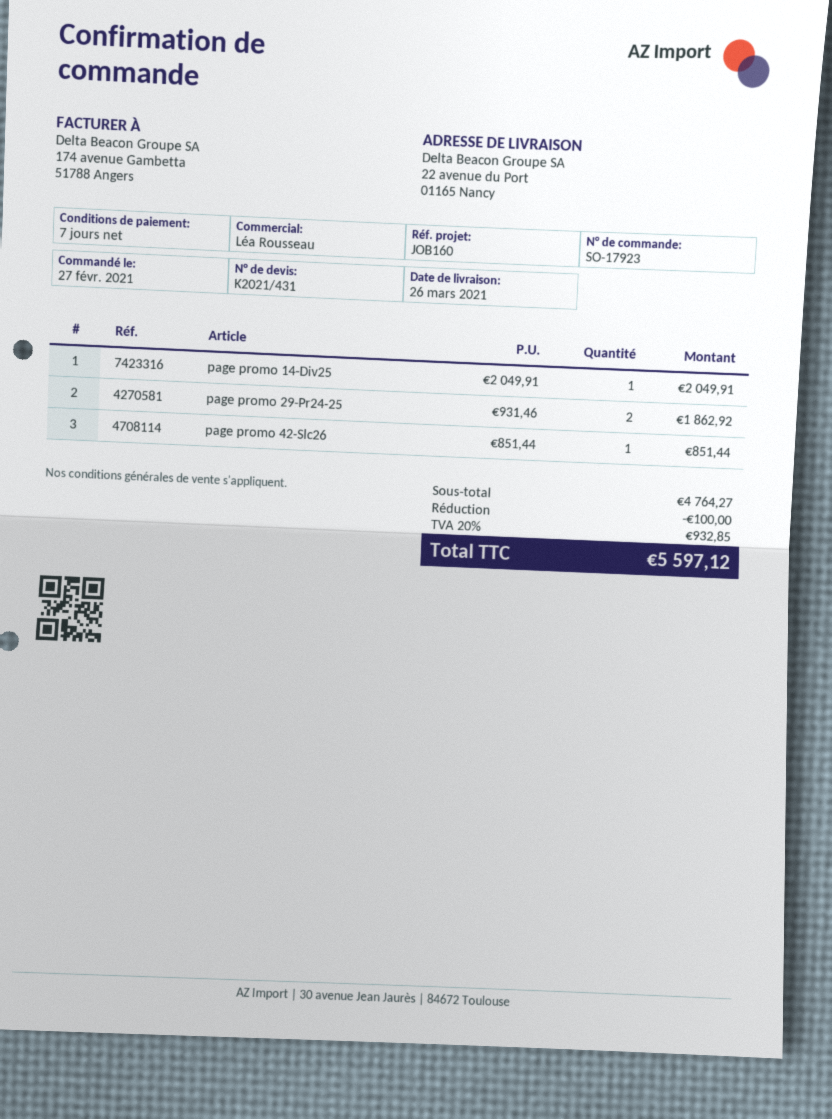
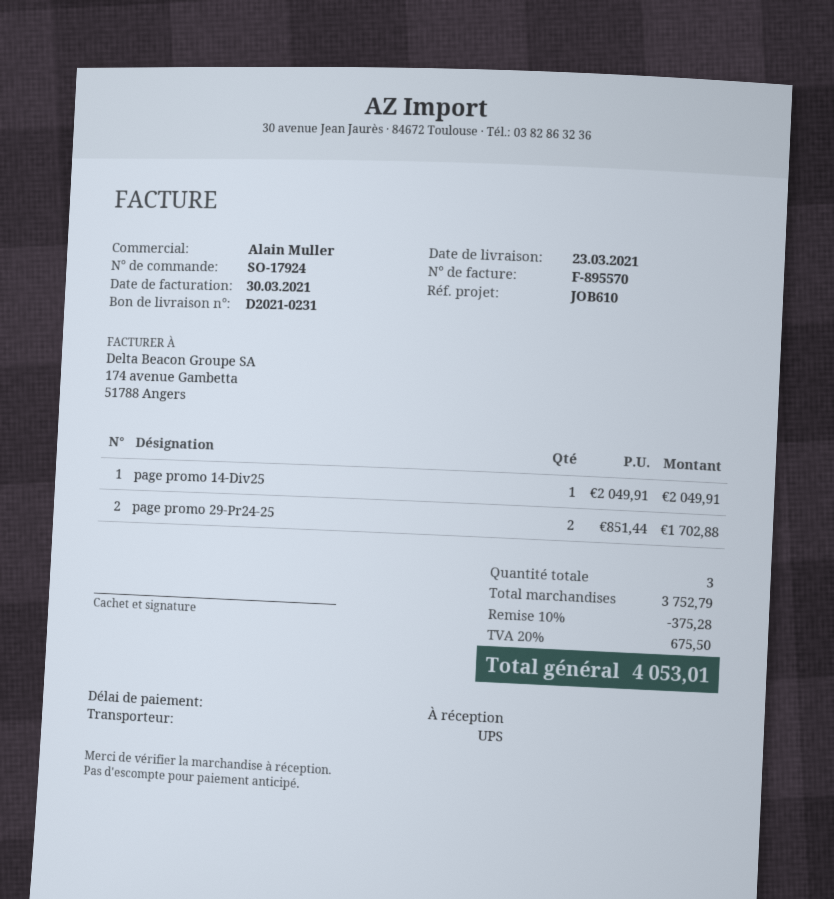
order number: SO-17923 -> SO-17924
delivery date: 2021-03-26 -> 2021-03-23
payment terms: 7 days -> on receipt
reference: JOB160 -> JOB610
sales rep: Léa Rousseau -> Alain Muller
page promo 29-Pr24-25: 2 x 931.46 = 1862.92 -> 2 x 851.44 = 1702.88
page promo 42-Slc26: 1 x 851.44 = 851.44 -> none
subtotal: 4764.27 -> 3752.79
discount: 100.00 -> 375.28
tax: 20% = 932.85 -> 20% = 675.50
total: 5597.12 -> 4053.01

